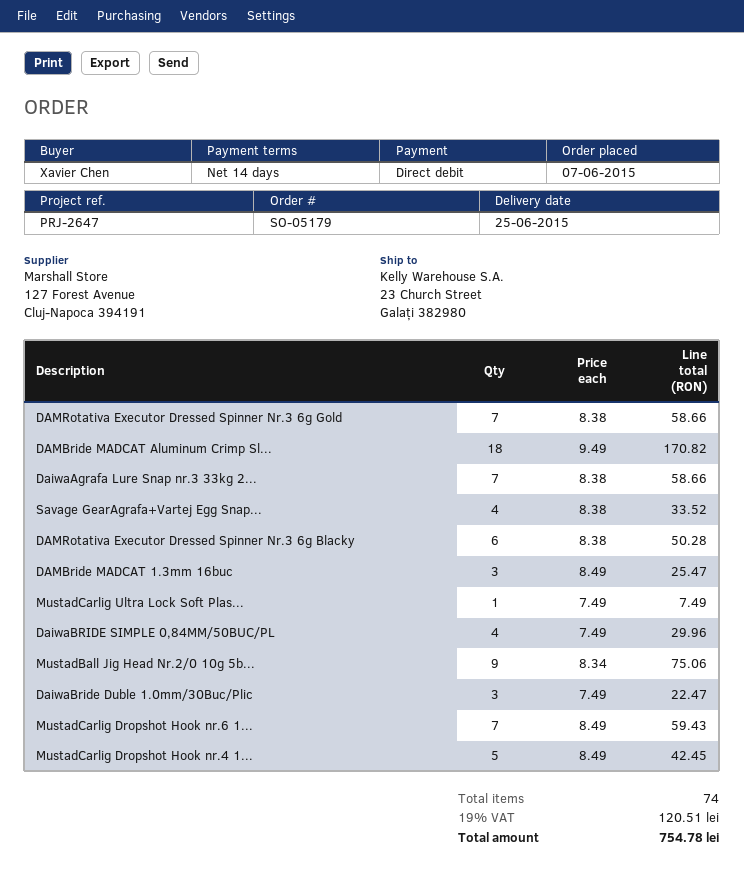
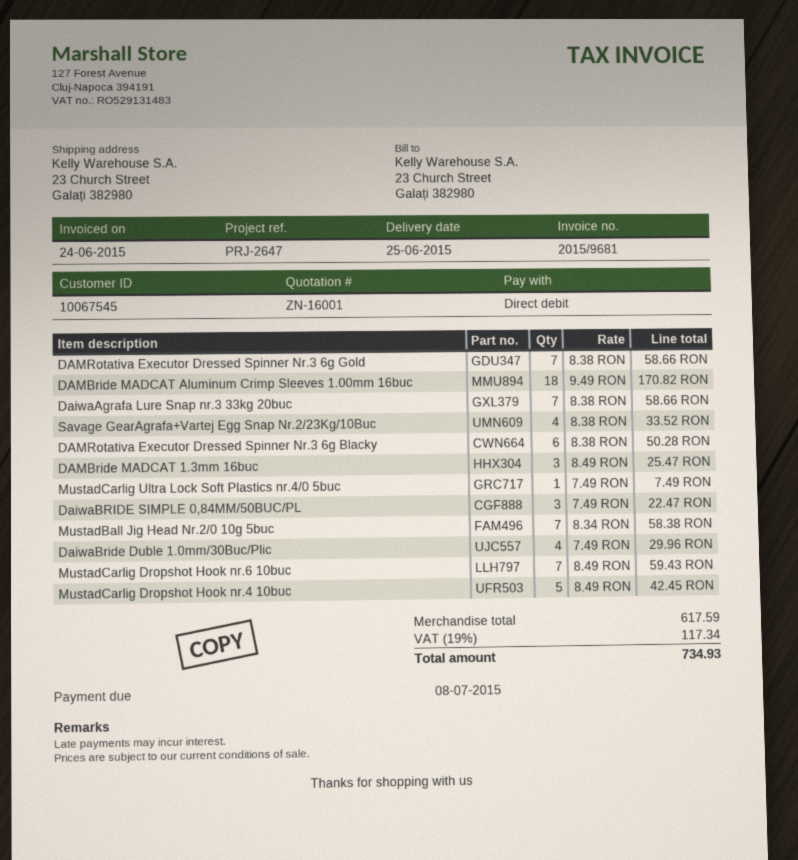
DaiwaBRIDE SIMPLE 0,84MM/50BUC/PL: 4 x 7.49 = 29.96 -> 3 x 7.49 = 22.47
MustadBall Jig Head Nr.2/0 10g 5b...: 9 x 8.34 = 75.06 -> 7 x 8.34 = 58.38
DaiwaBride Duble 1.0mm/30Buc/Plic: 3 x 7.49 = 22.47 -> 4 x 7.49 = 29.96
tax: 19% = 120.51 -> 19% = 117.34
total: 754.78 -> 734.93

